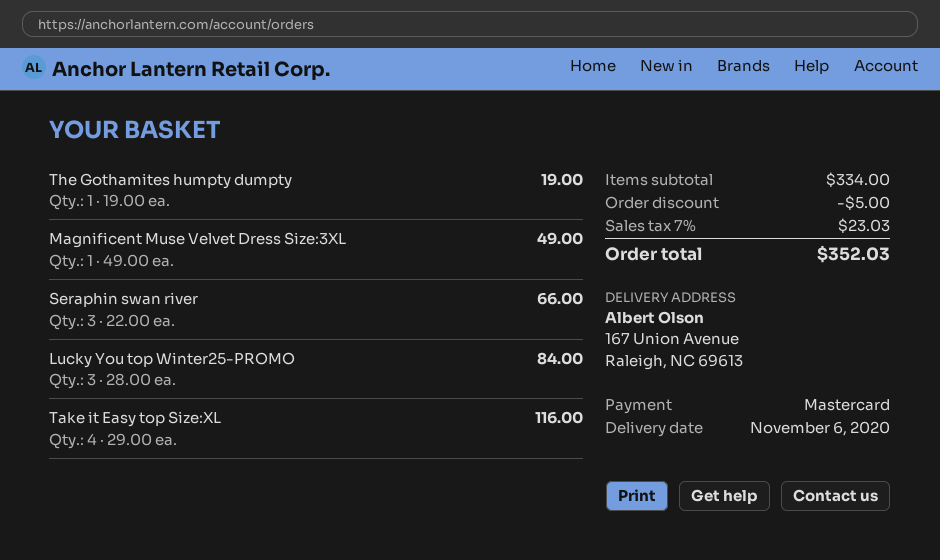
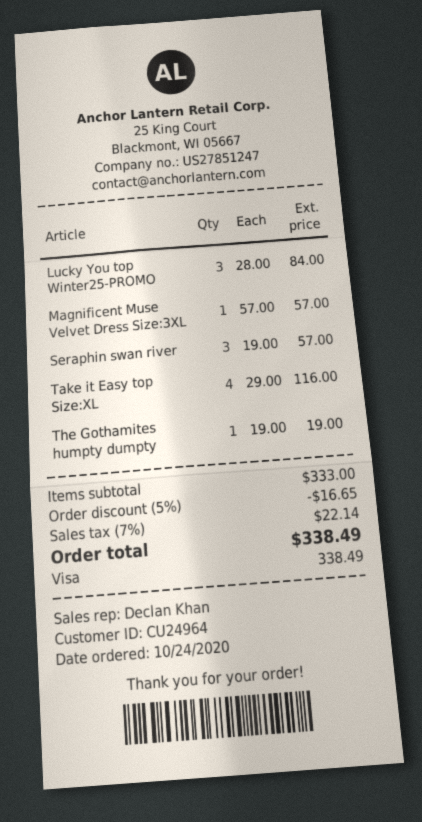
payment method: Mastercard -> Visa
Magnificent Muse Velvet Dress Size:3XL: 1 x 49.00 = 49.00 -> 1 x 57.00 = 57.00
Seraphin swan river: 3 x 22.00 = 66.00 -> 3 x 19.00 = 57.00
subtotal: 334.00 -> 333.00
discount: 5.00 -> 16.65
tax: 7% = 23.03 -> 7% = 22.14
total: 352.03 -> 338.49

